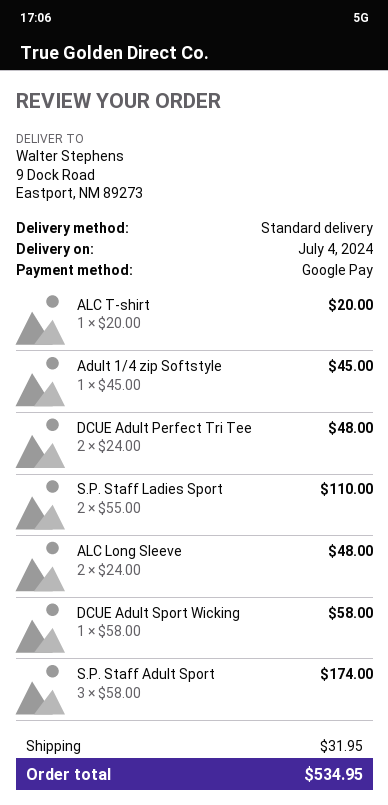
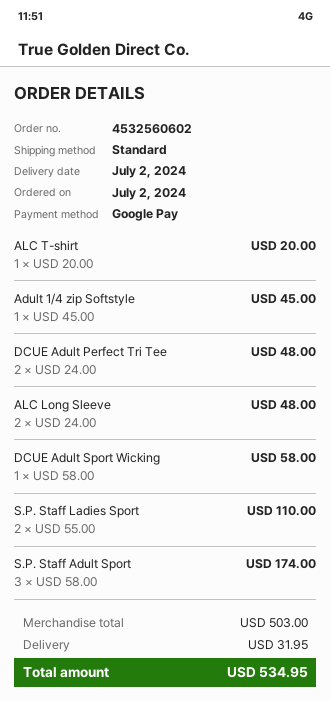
delivery date: 2024-07-04 -> 2024-07-02

